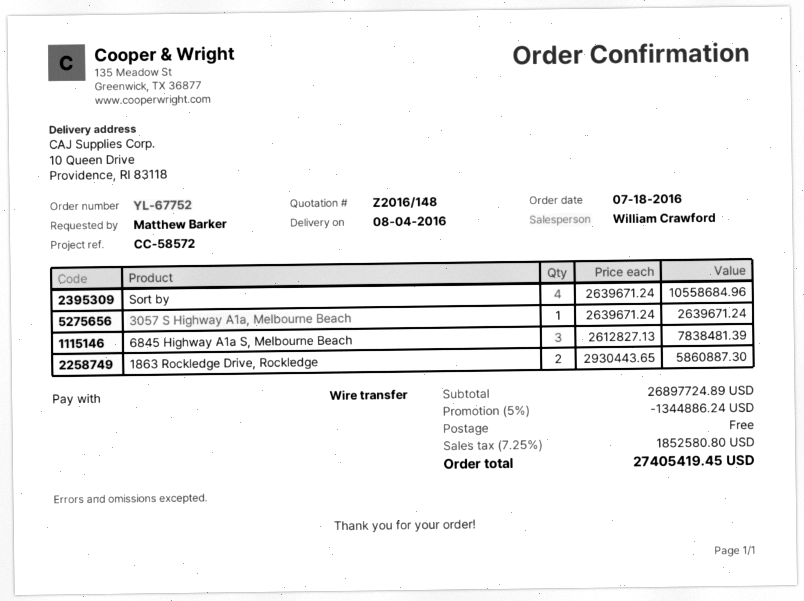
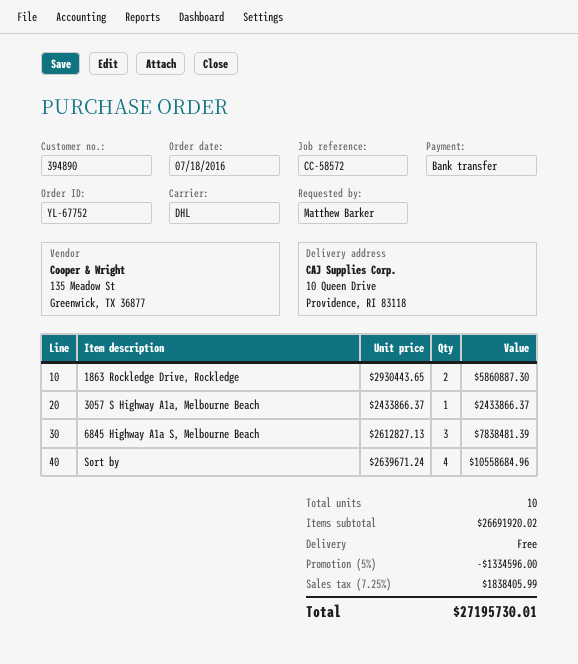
3057 S Highway A1a, Melbourne Beach: 1 x 2639671.24 = 2639671.24 -> 1 x 2433866.37 = 2433866.37
subtotal: 26897724.89 -> 26691920.02
discount: 5% = 1344886.24 -> 5% = 1334596.00
tax: 7.25% = 1852580.80 -> 7.25% = 1838405.99
total: 27405419.45 -> 27195730.01

